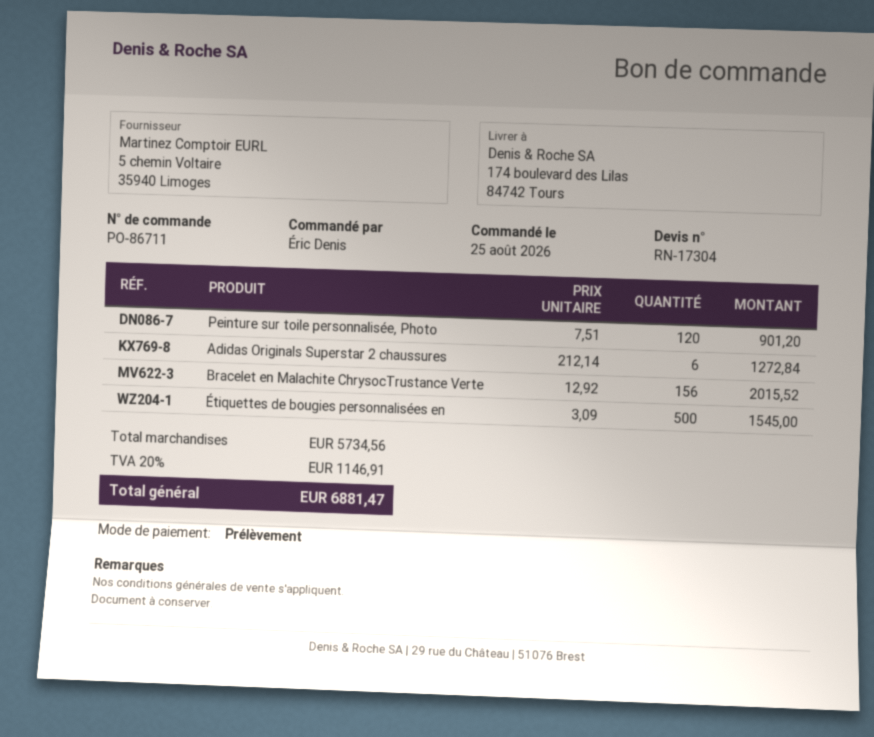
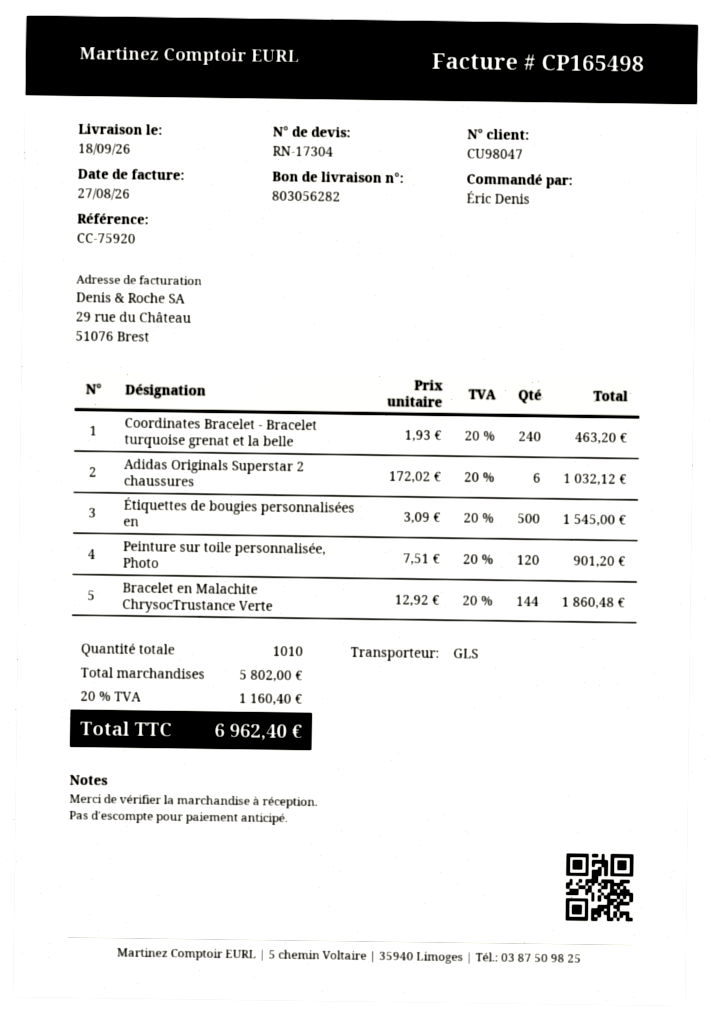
Adidas Originals Superstar 2 chaussures: 6 x 212.14 = 1272.84 -> 6 x 172.02 = 1032.12
Bracelet en Malachite ChrysocTrustance Verte: 156 x 12.92 = 2015.52 -> 144 x 12.92 = 1860.48
Coordinates Bracelet - Bracelet turquoise grenat et la belle: none -> 240 x 1.93 = 463.20
subtotal: 5734.56 -> 5802.00
tax: 20% = 1146.91 -> 20% = 1160.40
total: 6881.47 -> 6962.40

